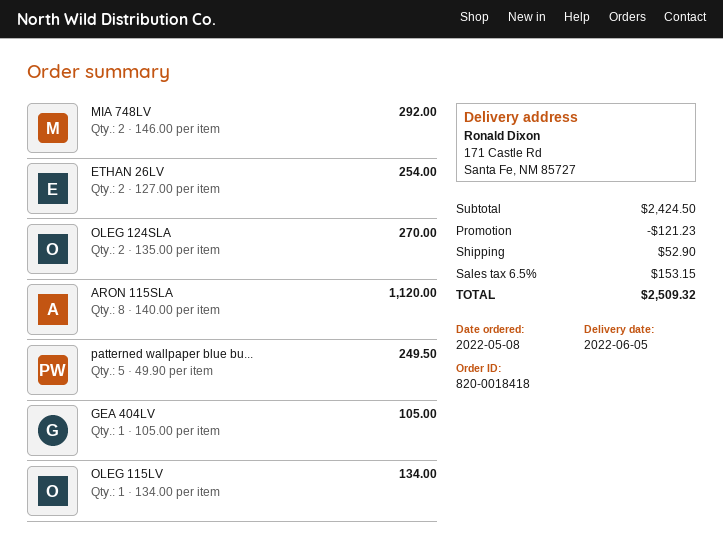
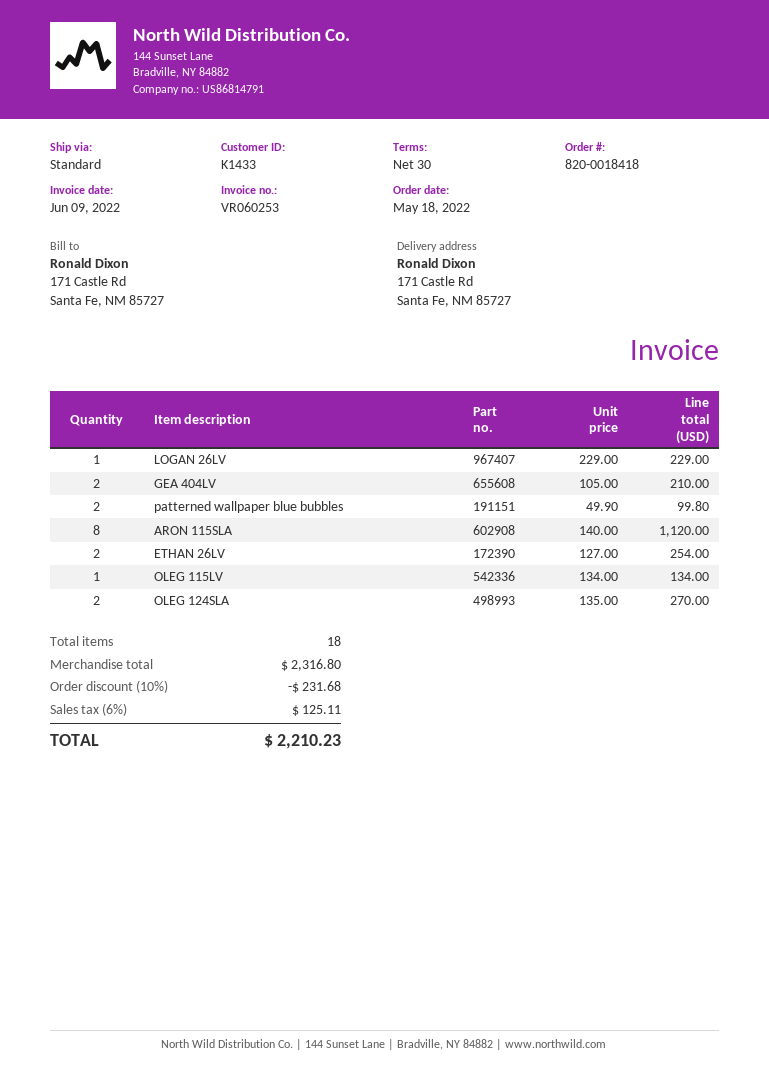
order date: 2022-05-08 -> 2022-05-18
MIA 748LV: 2 x 146.00 = 292.00 -> none
patterned wallpaper blue bu...: 5 x 49.90 = 249.50 -> 2 x 49.90 = 99.80
GEA 404LV: 1 x 105.00 = 105.00 -> 2 x 105.00 = 210.00
LOGAN 26LV: none -> 1 x 229.00 = 229.00
subtotal: 2424.50 -> 2316.80
discount: 121.23 -> 231.68
shipping: 52.90 -> none
tax: 6.5% = 153.15 -> 6% = 125.11
total: 2509.32 -> 2210.23

